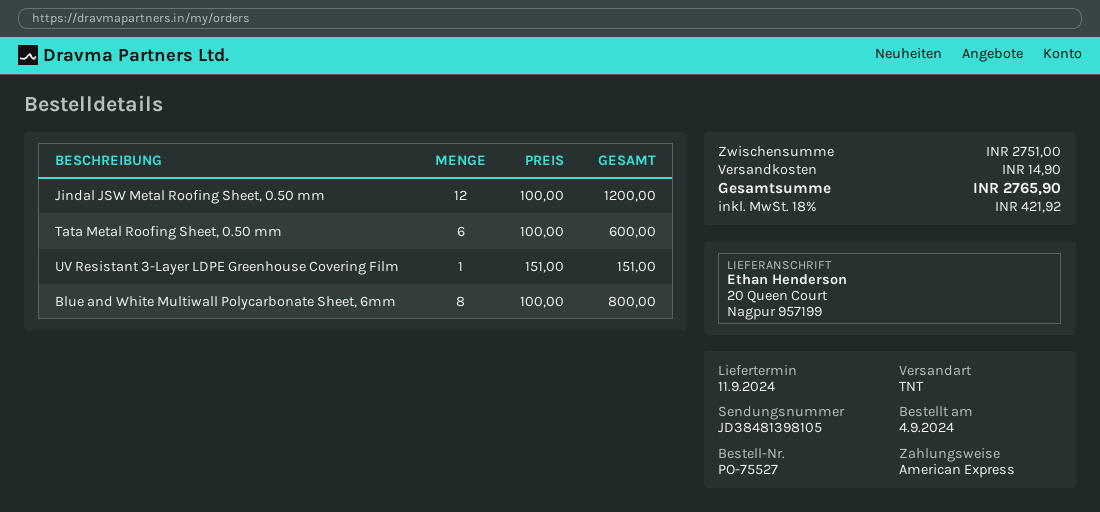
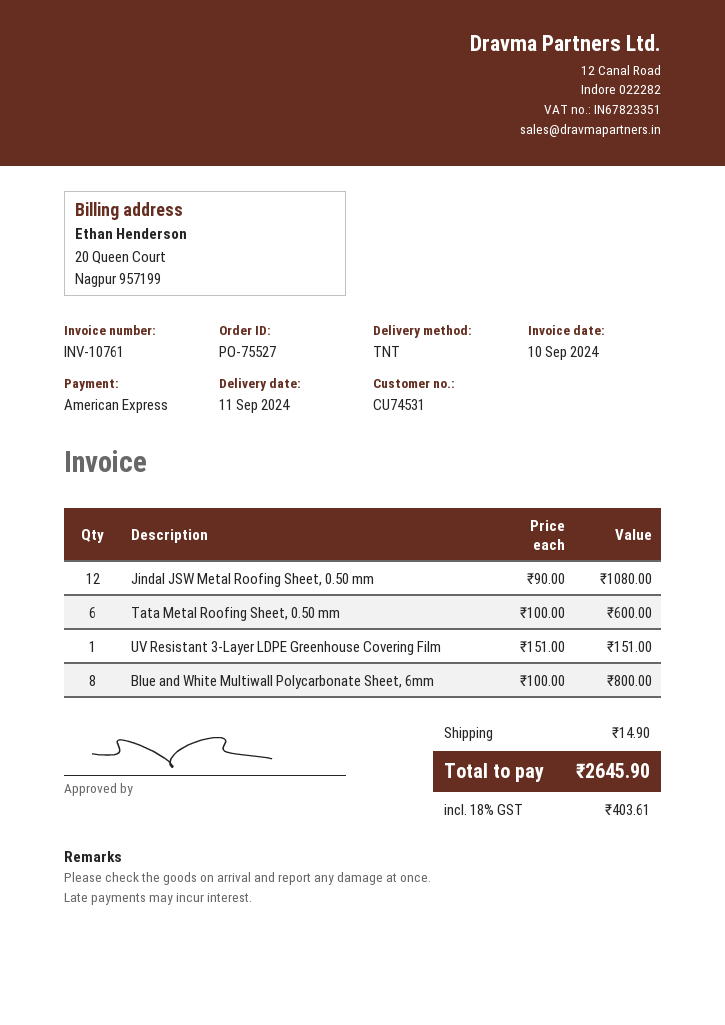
Jindal JSW Metal Roofing Sheet, 0.50 mm: 12 x 100.00 = 1200.00 -> 12 x 90.00 = 1080.00
tax: 18% = 421.92 -> 18% = 403.61
total: 2765.90 -> 2645.90

